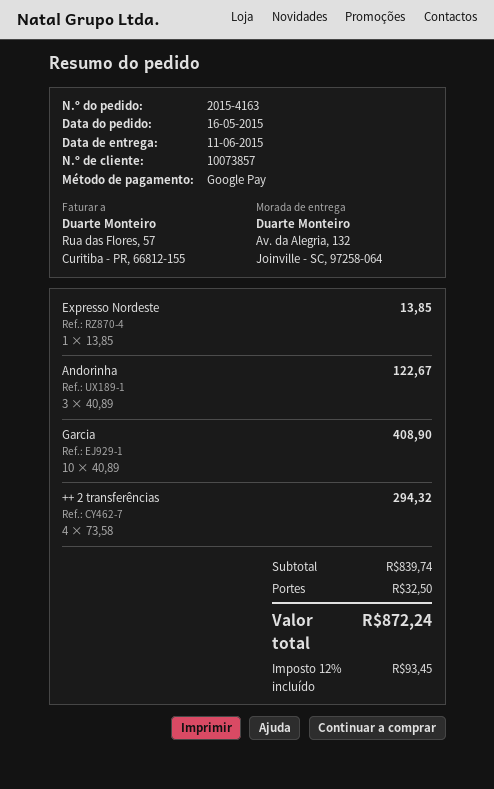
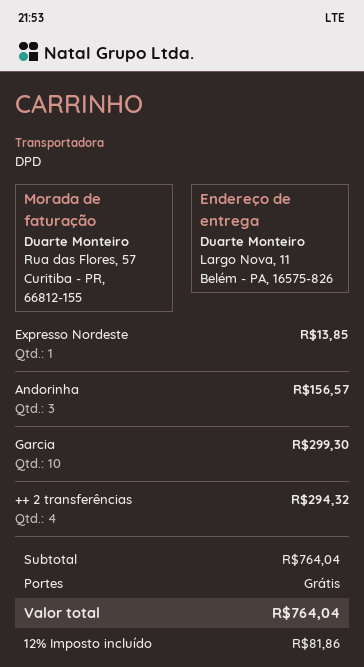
ship to: Av. da Alegria, 132, Joinville - SC, 97258-064 -> Largo Nova, 11, Belém - PA, 16575-826
Andorinha: 3 for 122.67 -> 3 for 156.57
Garcia: 10 for 408.90 -> 10 for 299.30
subtotal: 839.74 -> 764.04
shipping: 32.50 -> 0.00
tax: 12% = 93.45 -> 12% = 81.86
total: 872.24 -> 764.04

